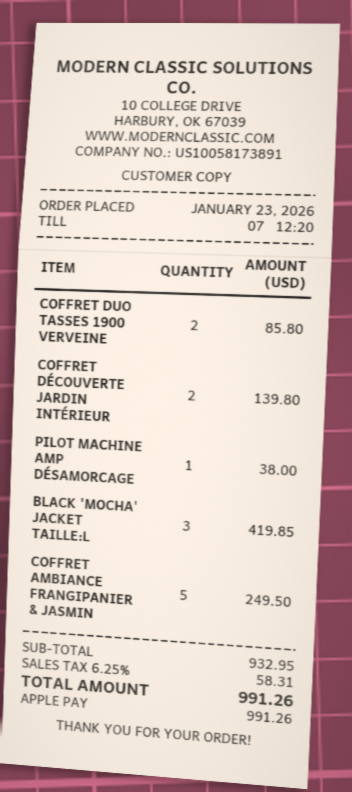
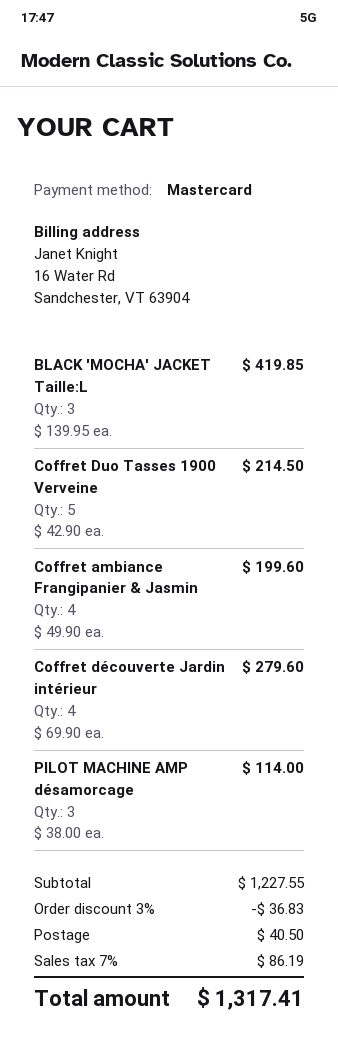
payment method: Apple Pay -> Mastercard
COFFRET DUO TASSES 1900 VERVEINE: 2 for 85.80 -> 5 for 214.50
COFFRET DÉCOUVERTE JARDIN INTÉRIEUR: 2 for 139.80 -> 4 for 279.60
PILOT MACHINE AMP DÉSAMORCAGE: 1 for 38.00 -> 3 for 114.00
COFFRET AMBIANCE FRANGIPANIER & JASMIN: 5 for 249.50 -> 4 for 199.60
subtotal: 932.95 -> 1227.55
discount: none -> 3% = 36.83
shipping: none -> 40.50
tax: 6.25% = 58.31 -> 7% = 86.19
total: 991.26 -> 1317.41

